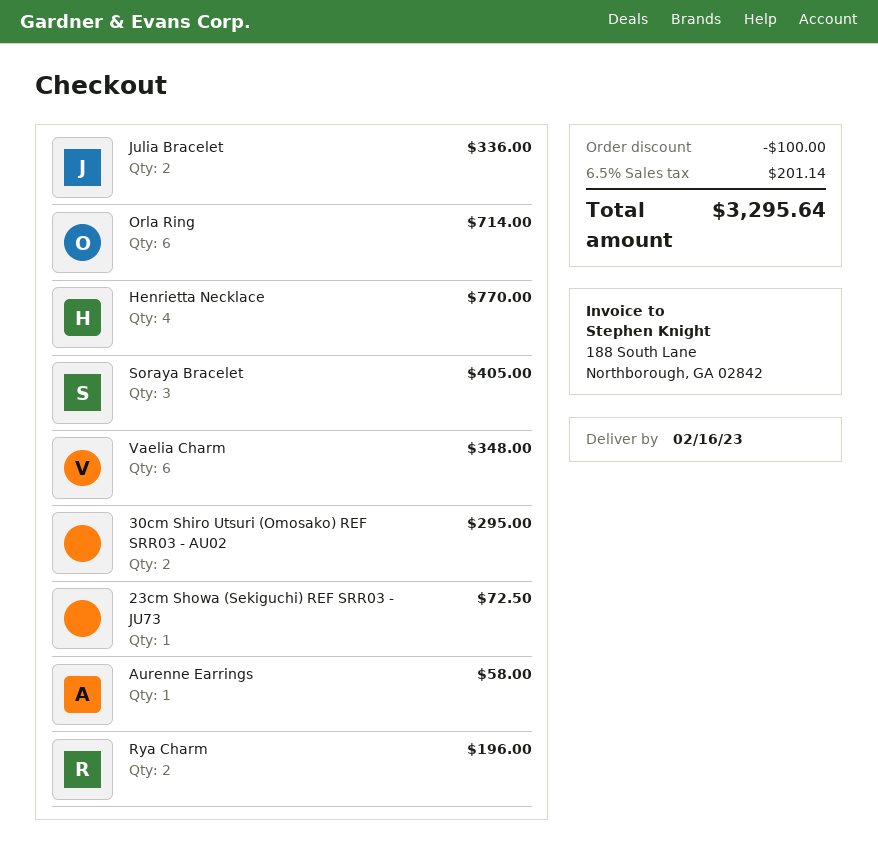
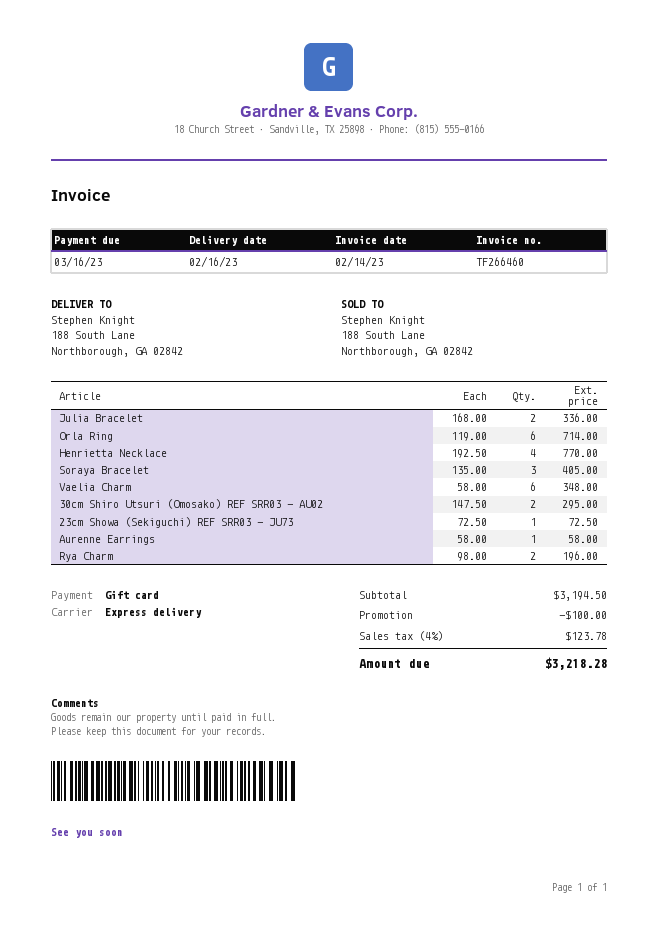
tax: 6.5% = 201.14 -> 4% = 123.78
total: 3295.64 -> 3218.28

